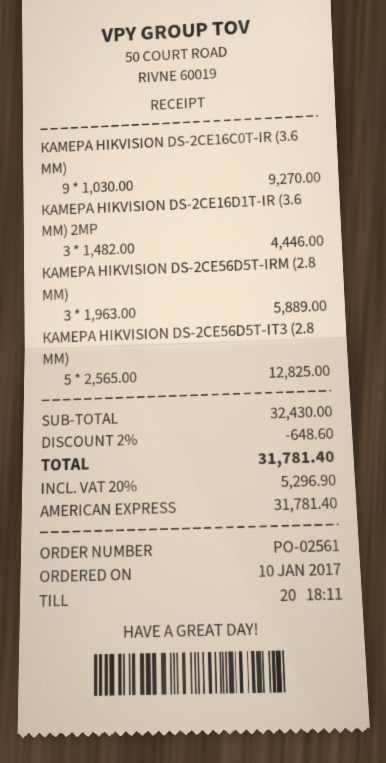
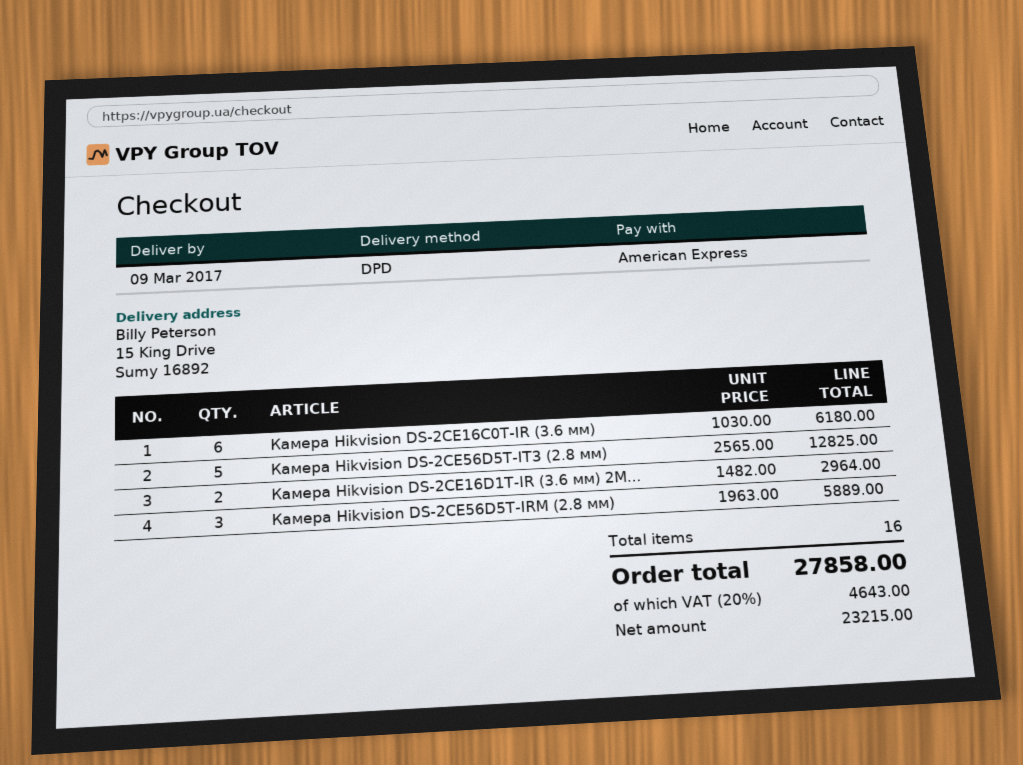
КАМЕРА HIKVISION DS-2CE16C0T-IR (3.6 ММ): 9 x 1030.00 = 9270.00 -> 6 x 1030.00 = 6180.00
КАМЕРА HIKVISION DS-2CE16D1T-IR (3.6 ММ) 2MP: 3 x 1482.00 = 4446.00 -> 2 x 1482.00 = 2964.00
discount: 2% = 648.60 -> none
tax: 20% = 5296.90 -> 20% = 4643.00
total: 31781.40 -> 27858.00

